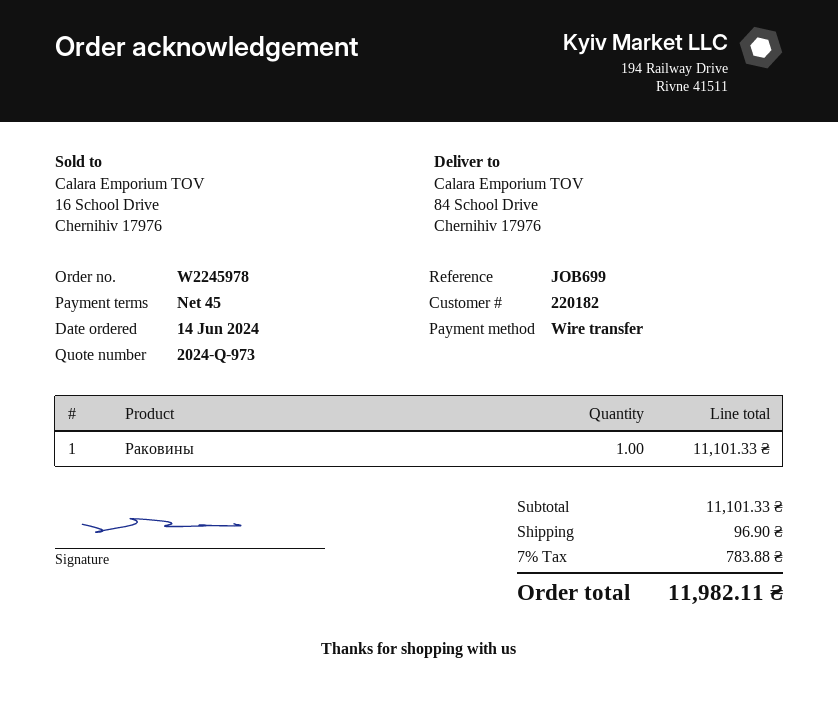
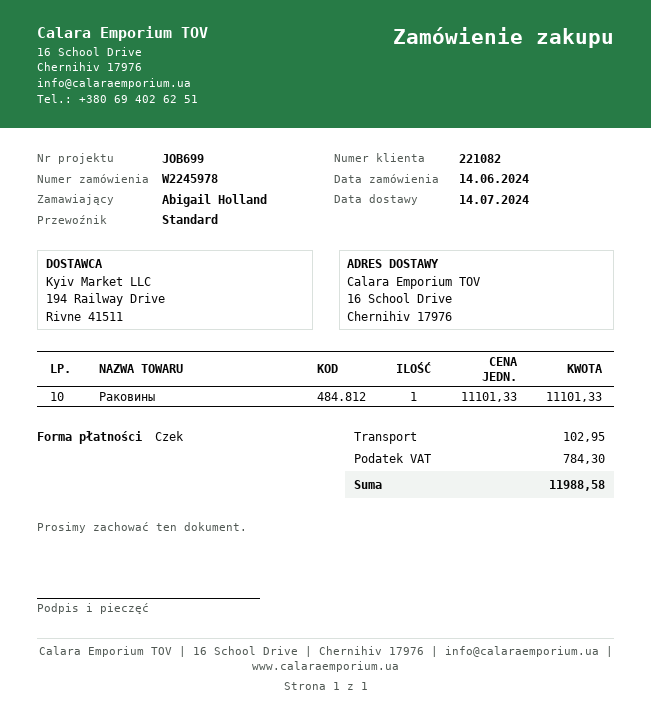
customer number: 220182 -> 221082
payment method: bank transfer -> cheque
ship to: 84 School Drive, Chernihiv 17976 -> 16 School Drive, Chernihiv 17976
shipping: 96.90 -> 102.95
tax: 783.88 -> 784.30
total: 11982.11 -> 11988.58

